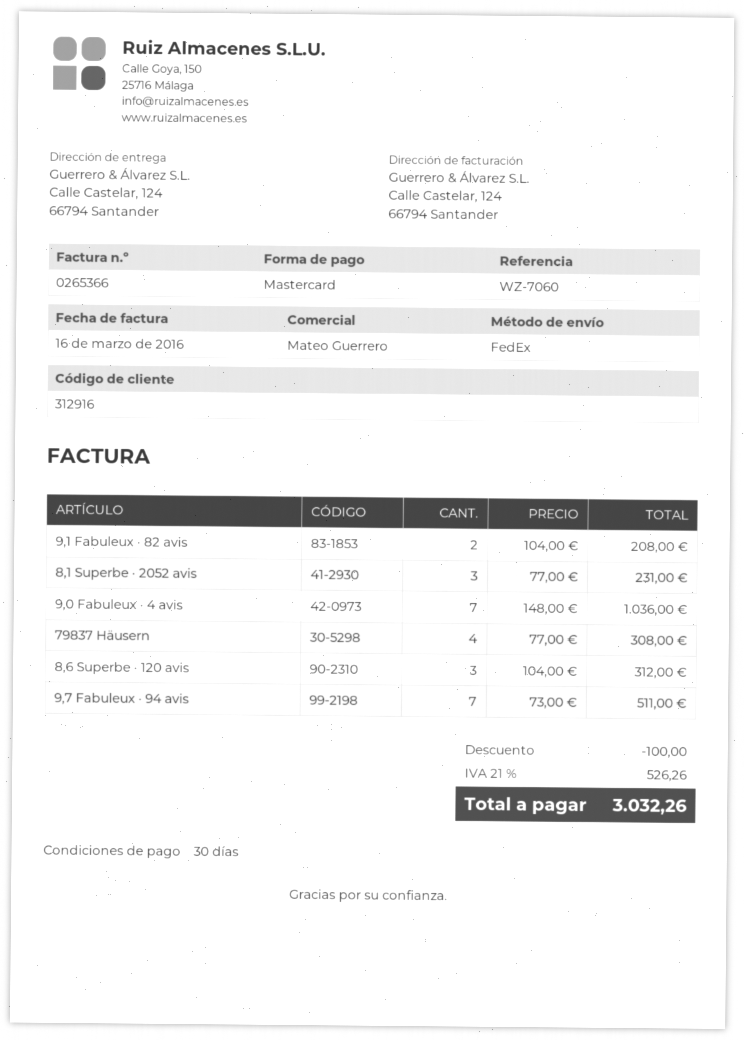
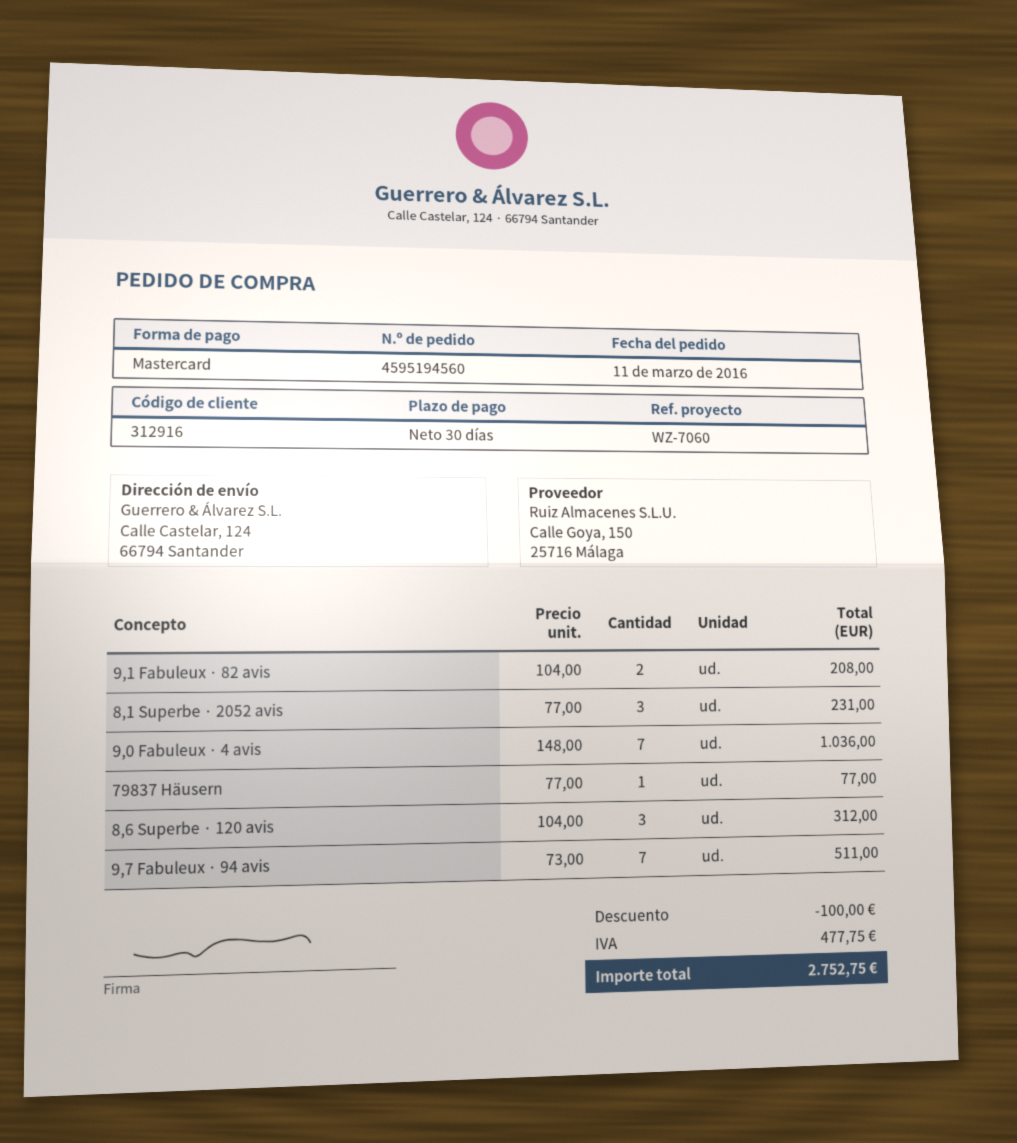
79837 Häusern: 4 x 77.00 = 308.00 -> 1 x 77.00 = 77.00
tax: 526.26 -> 477.75
total: 3032.26 -> 2752.75

